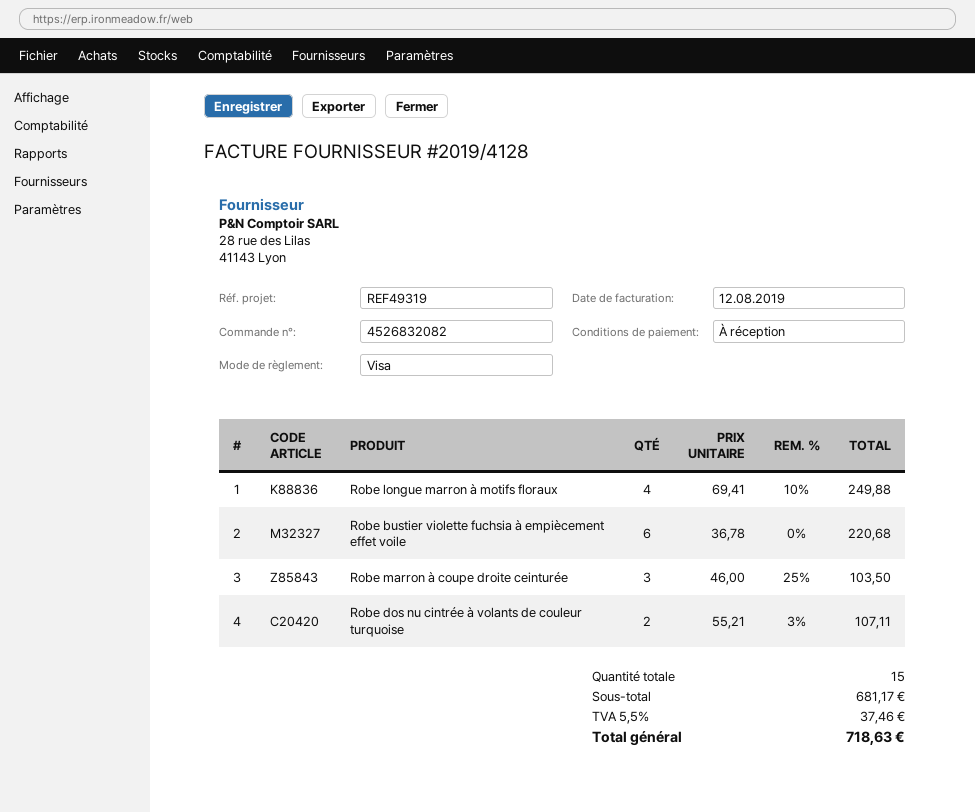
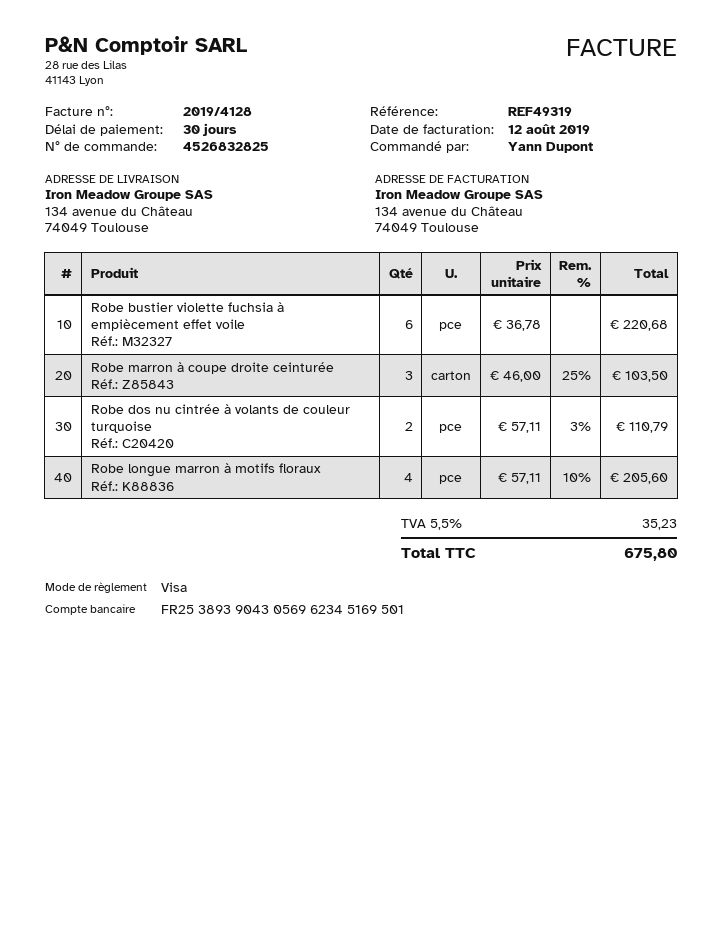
order number: 4526832082 -> 4526832825
payment terms: on receipt -> 30 days
Robe longue marron à motifs floraux: 4 x 69.41 - 10% = 249.88 -> 4 x 57.11 - 10% = 205.60
Robe dos nu cintrée à volants de couleur turquoise: 2 x 55.21 - 3% = 107.11 -> 2 x 57.11 - 3% = 110.79
tax: 5.5% = 37.46 -> 5.5% = 35.23
total: 718.63 -> 675.80

